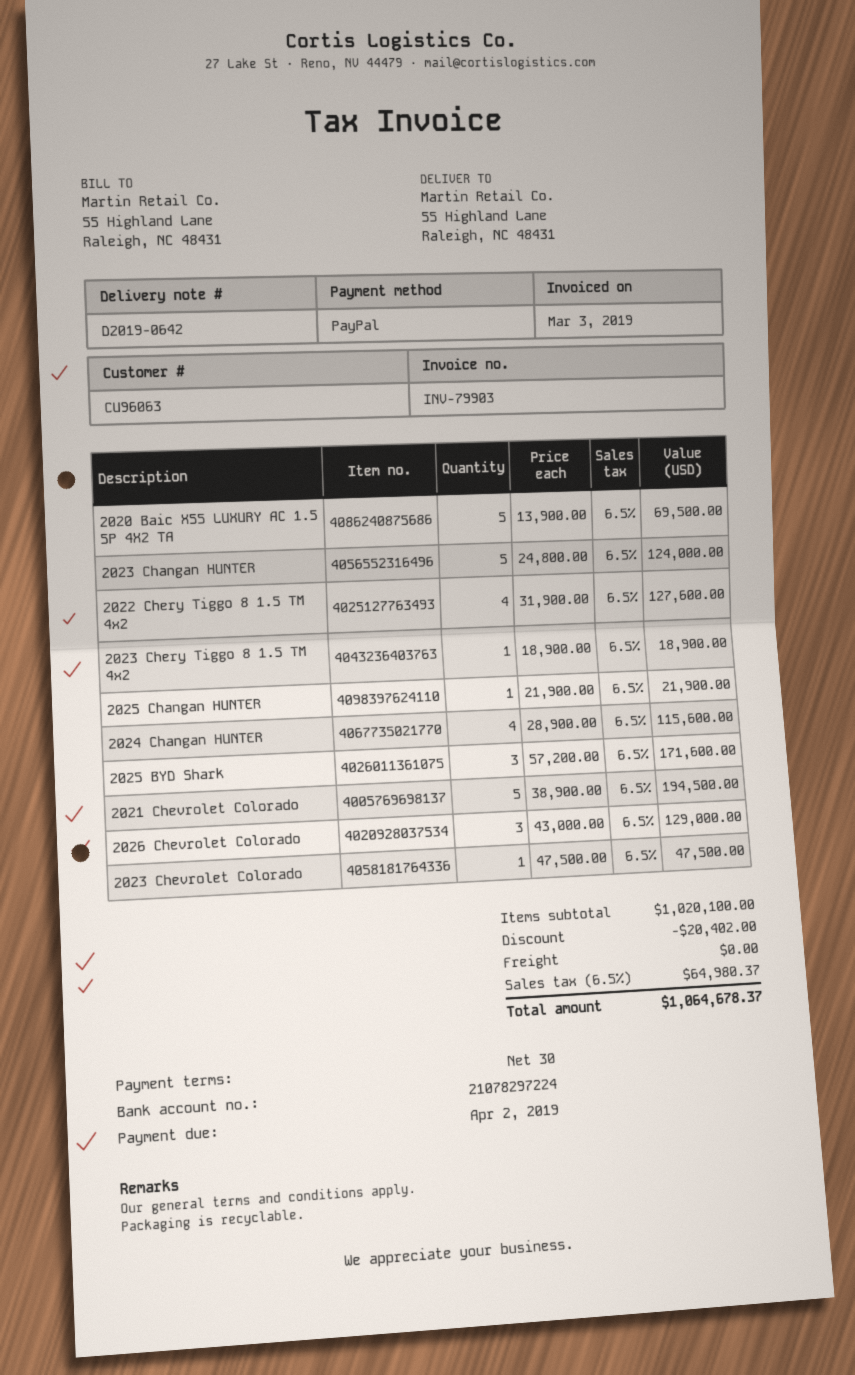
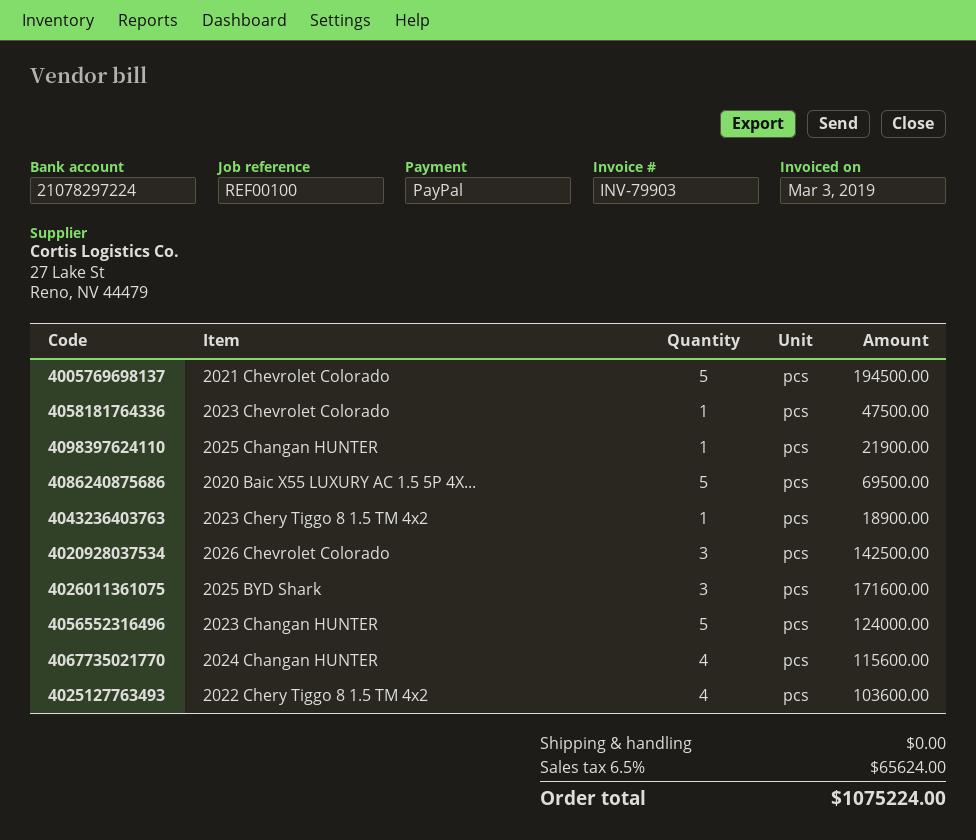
2022 Chery Tiggo 8 1.5 TM 4x2: 4 for 127600.00 -> 4 for 103600.00
2026 Chevrolet Colorado: 3 for 129000.00 -> 3 for 142500.00
discount: 20402.00 -> none
tax: 6.5% = 64980.37 -> 6.5% = 65624.00
total: 1064678.37 -> 1075224.00

